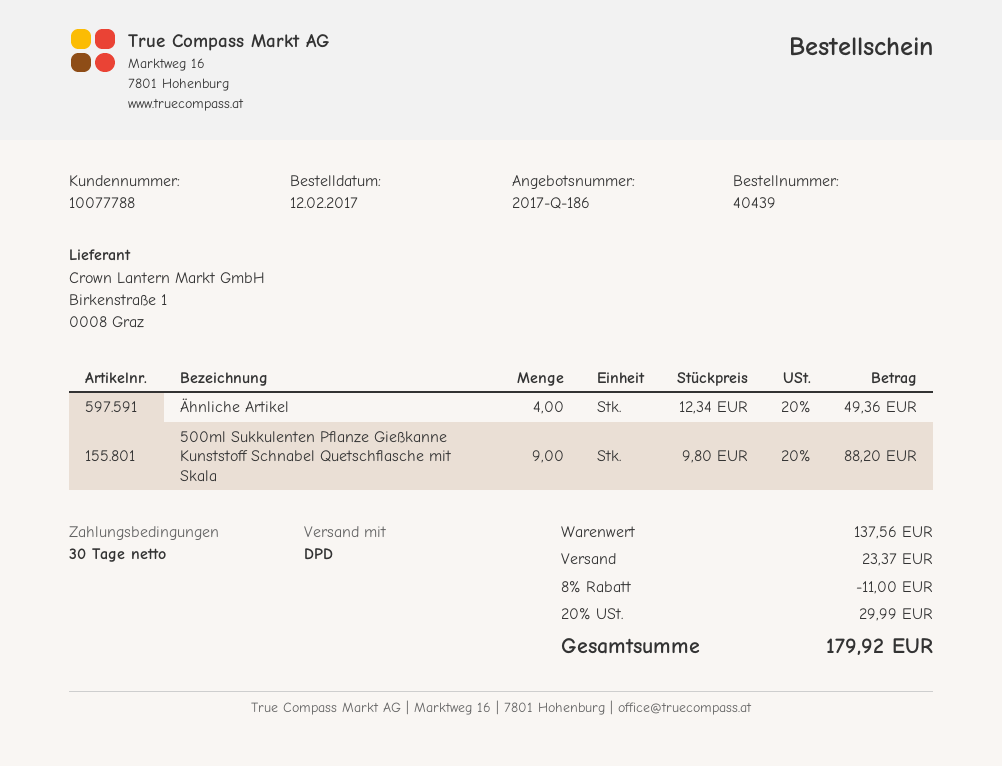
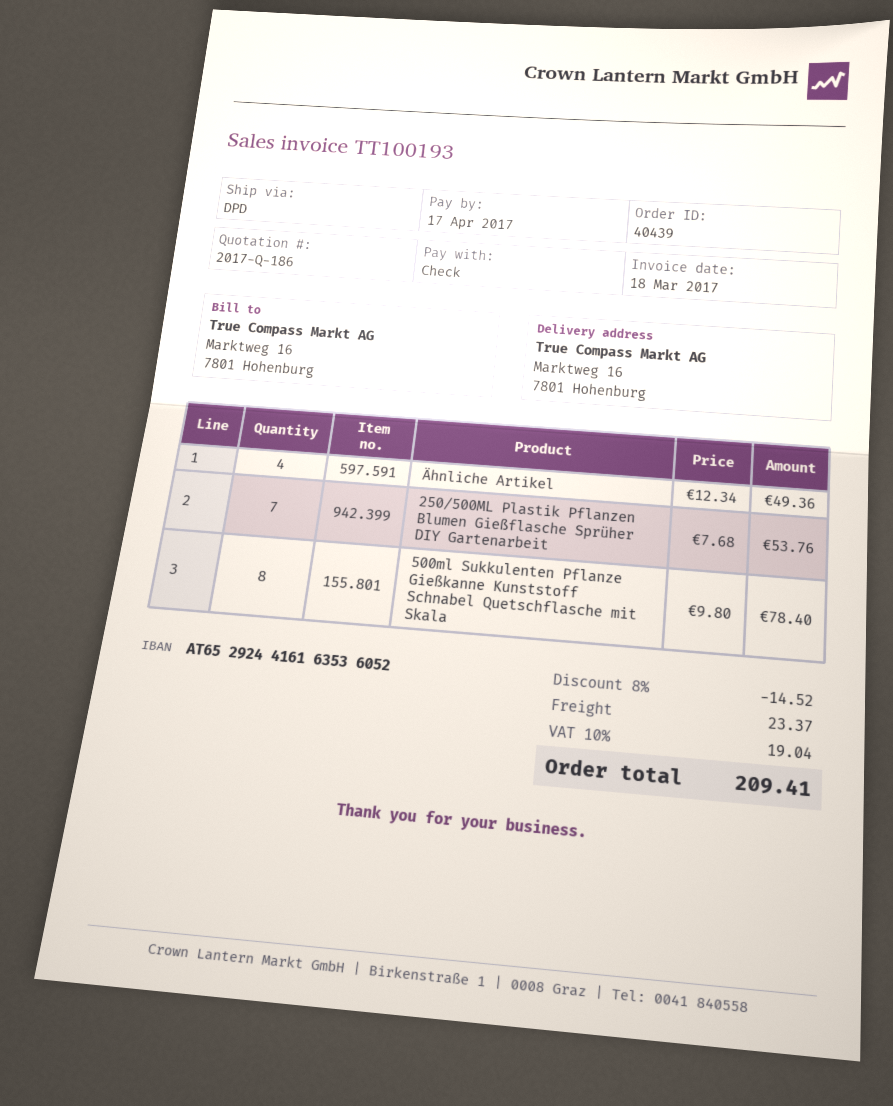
500ml Sukkulenten Pflanze Gießkanne Kunststoff Schnabel Quetschflasche mit Skala: 9 x 9.80 = 88.20 -> 8 x 9.80 = 78.40
250/500ML Plastik Pflanzen Blumen Gießflasche Sprüher DIY Gartenarbeit: none -> 7 x 7.68 = 53.76
discount: 8% = 11.00 -> 8% = 14.52
tax: 20% = 29.99 -> 10% = 19.04
total: 179.92 -> 209.41

